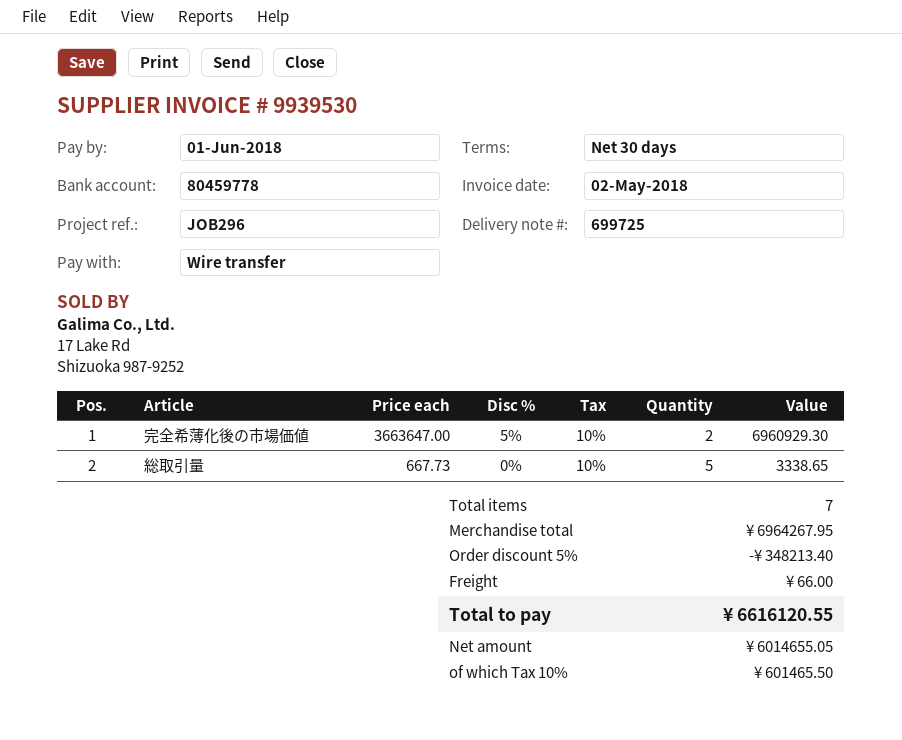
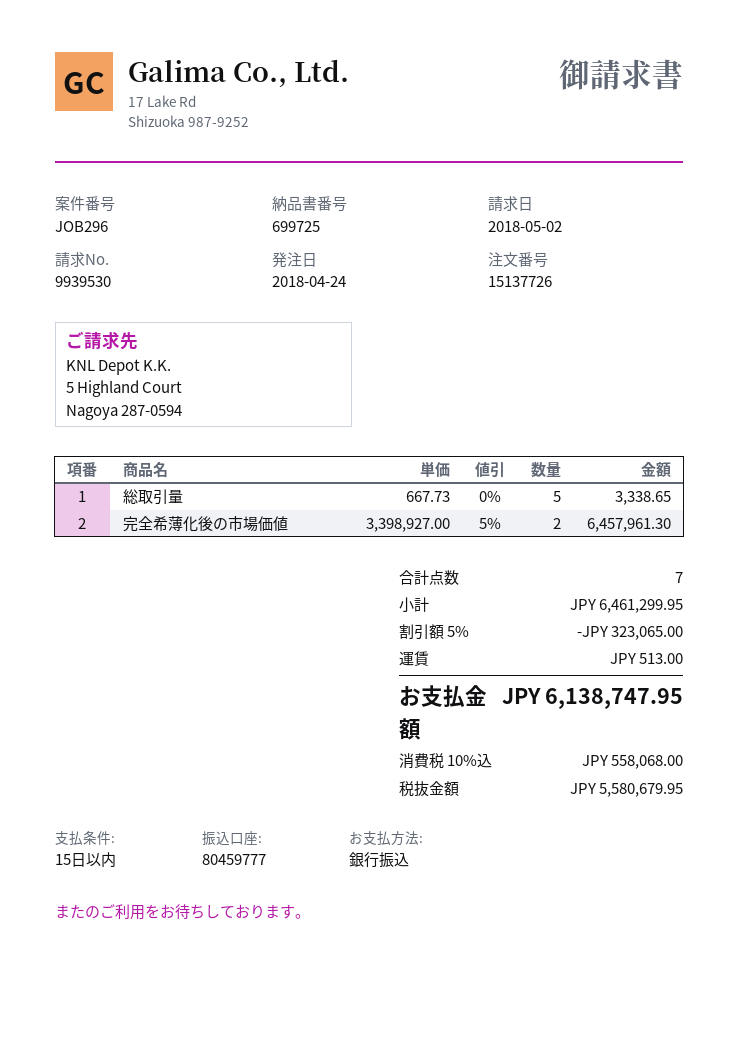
payment terms: 30 days -> 15 days
bank account: 80459778 -> 80459777
完全希薄化後の市場価値: 2 x 3663647.00 - 5% = 6960929.30 -> 2 x 3398927.00 - 5% = 6457961.30
subtotal: 6964267.95 -> 6461299.95
discount: 5% = 348213.40 -> 5% = 323065.00
shipping: 66.00 -> 513.00
net: 6014655.05 -> 5580679.95
tax: 10% = 601465.50 -> 10% = 558068.00
total: 6616120.55 -> 6138747.95

